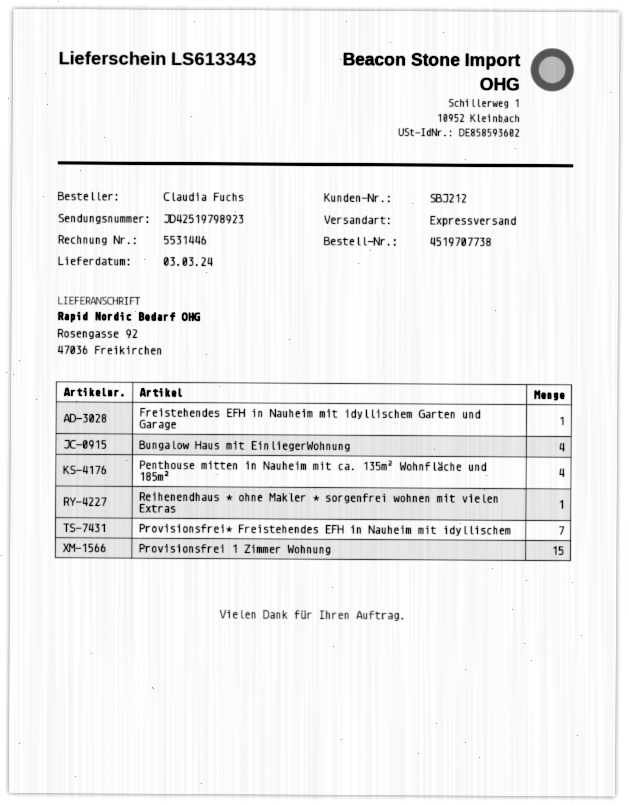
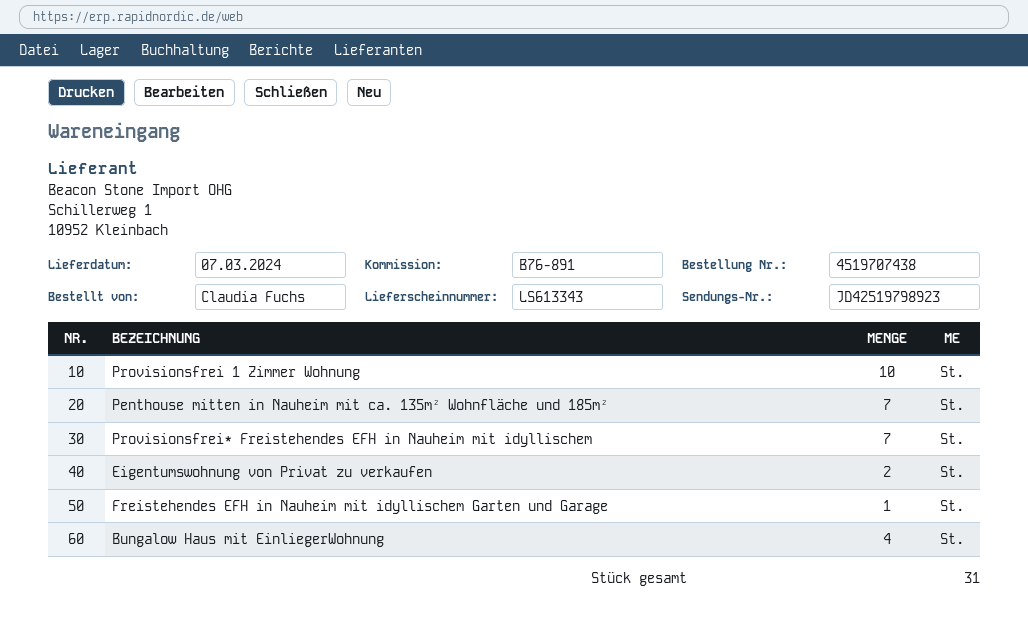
order number: 4519707738 -> 4519707438
delivery date: 2024-03-03 -> 2024-03-07
Penthouse mitten in Nauheim mit ca. 135m² Wohnfläche und 185m²: 4 -> 7
Reihenendhaus * ohne Makler * sorgenfrei wohnen mit vielen Extras: 1 -> none
Provisionsfrei 1 Zimmer Wohnung: 15 -> 10
Eigentumswohnung von Privat zu verkaufen: none -> 2

